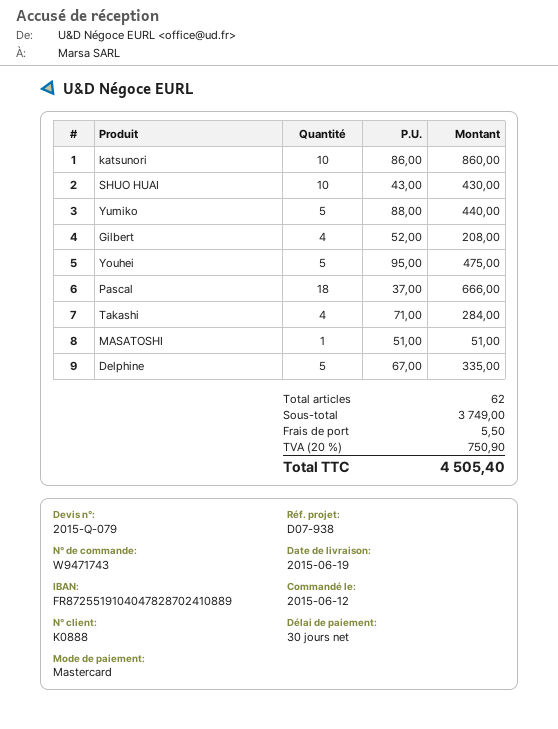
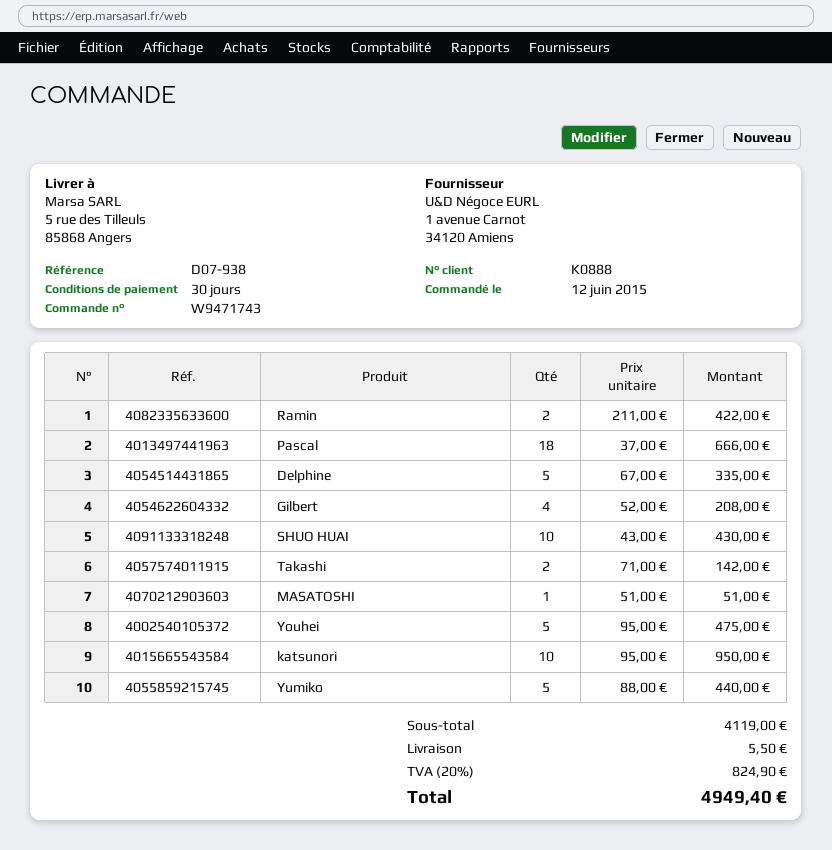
katsunori: 10 x 86.00 = 860.00 -> 10 x 95.00 = 950.00
Takashi: 4 x 71.00 = 284.00 -> 2 x 71.00 = 142.00
Ramin: none -> 2 x 211.00 = 422.00
subtotal: 3749.00 -> 4119.00
tax: 20% = 750.90 -> 20% = 824.90
total: 4505.40 -> 4949.40

